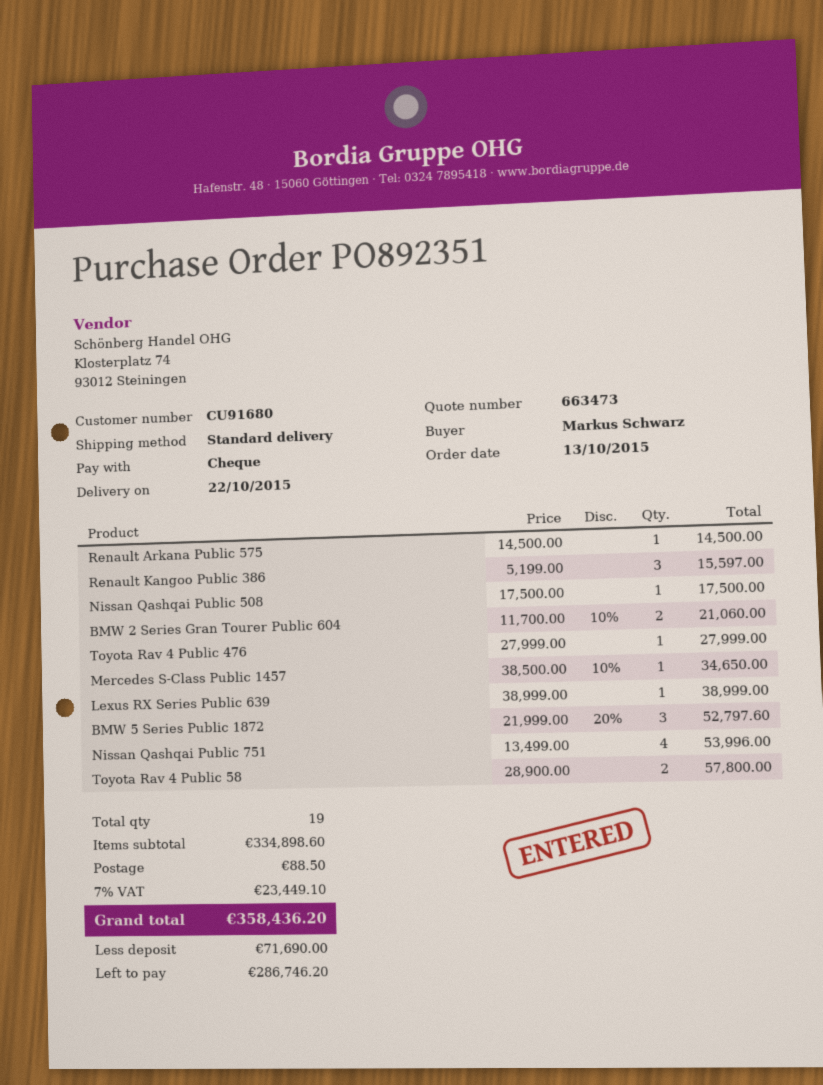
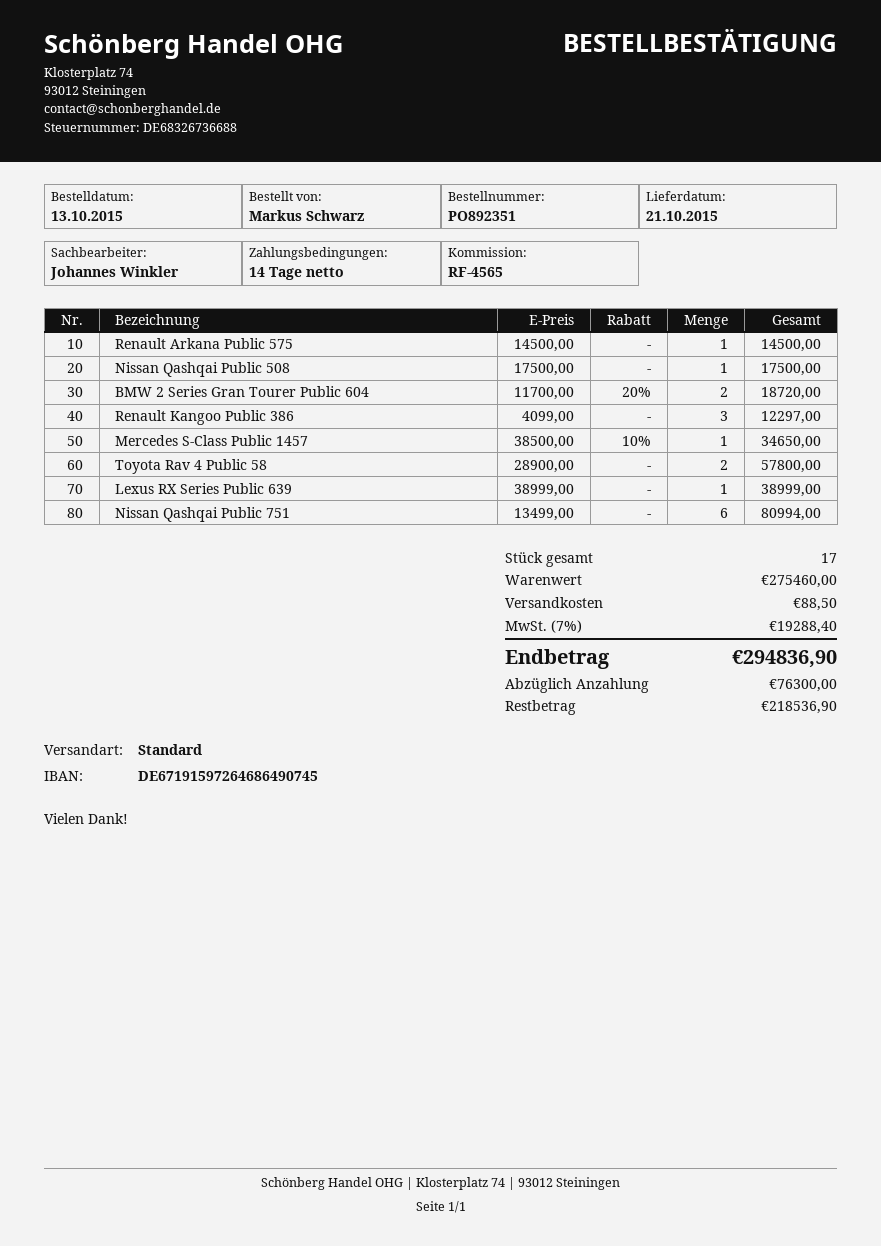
delivery date: 2015-10-22 -> 2015-10-21
Renault Kangoo Public 386: 3 x 5199.00 = 15597.00 -> 3 x 4099.00 = 12297.00
BMW 2 Series Gran Tourer Public 604: 2 x 11700.00 - 10% = 21060.00 -> 2 x 11700.00 - 20% = 18720.00
Toyota Rav 4 Public 476: 1 x 27999.00 = 27999.00 -> none
BMW 5 Series Public 1872: 3 x 21999.00 - 20% = 52797.60 -> none
Nissan Qashqai Public 751: 4 x 13499.00 = 53996.00 -> 6 x 13499.00 = 80994.00
total quantity: 19 -> 17
subtotal: 334898.60 -> 275460.00
tax: 7% = 23449.10 -> 7% = 19288.40
total: 358436.20 -> 294836.90
deposit: 71690.00 -> 76300.00
balance: 286746.20 -> 218536.90

